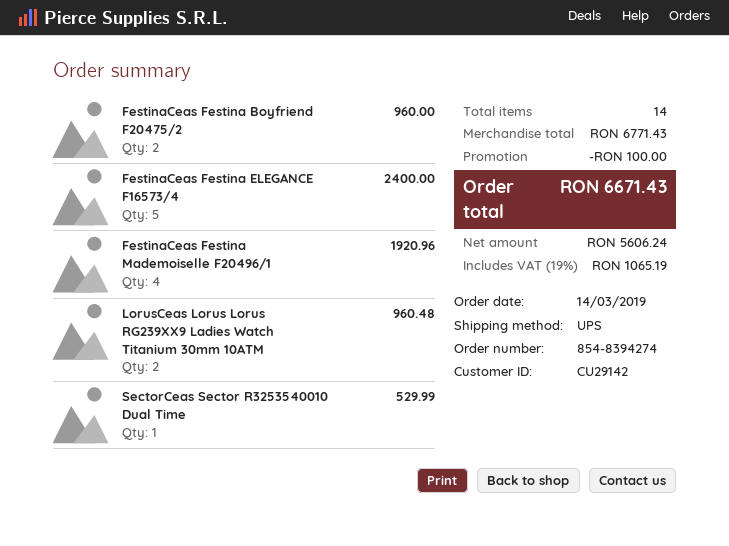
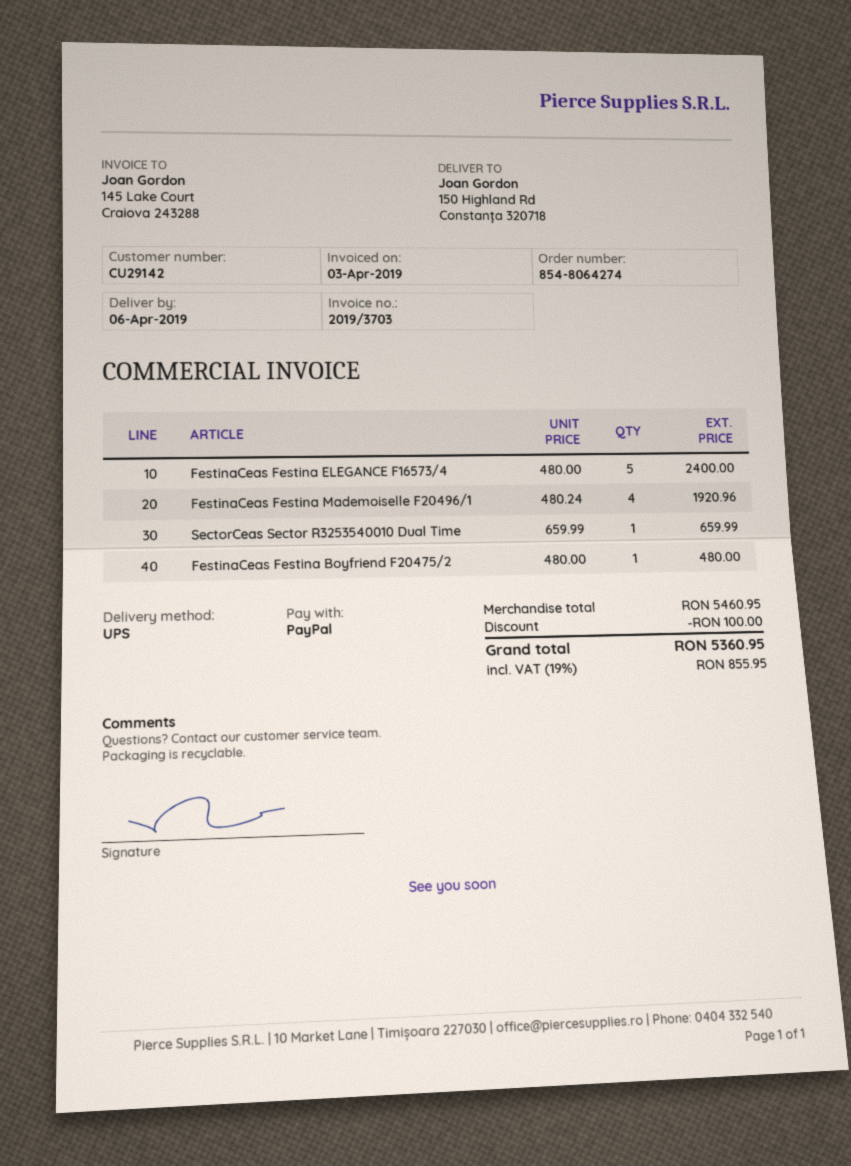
order number: 854-8394274 -> 854-8064274
FestinaCeas Festina Boyfriend F20475/2: 2 for 960.00 -> 1 for 480.00
LorusCeas Lorus Lorus RG239XX9 Ladies Watch Titanium 30mm 10ATM: 2 for 960.48 -> none
SectorCeas Sector R3253540010 Dual Time: 1 for 529.99 -> 1 for 659.99
subtotal: 6771.43 -> 5460.95
tax: 19% = 1065.19 -> 19% = 855.95
total: 6671.43 -> 5360.95

